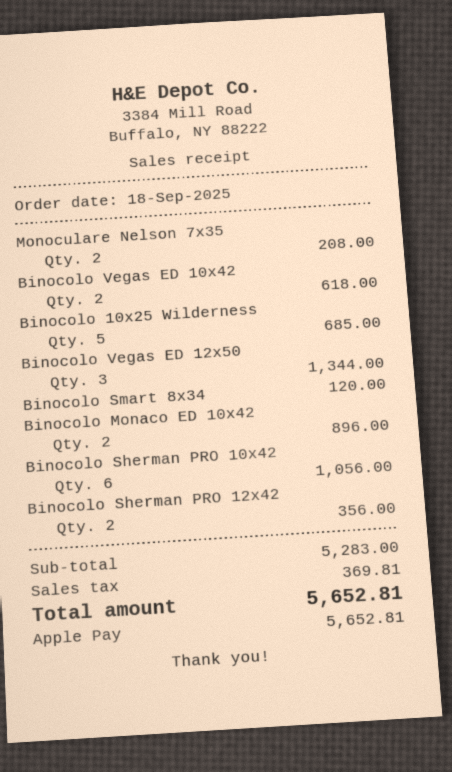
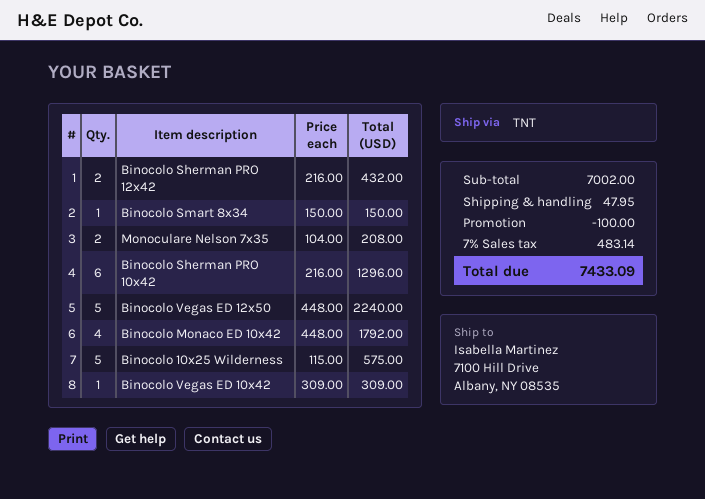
Binocolo Vegas ED 10x42: 2 for 618.00 -> 1 for 309.00
Binocolo 10x25 Wilderness: 5 for 685.00 -> 5 for 575.00
Binocolo Vegas ED 12x50: 3 for 1344.00 -> 5 for 2240.00
Binocolo Smart 8x34: 1 for 120.00 -> 1 for 150.00
Binocolo Monaco ED 10x42: 2 for 896.00 -> 4 for 1792.00
Binocolo Sherman PRO 10x42: 6 for 1056.00 -> 6 for 1296.00
Binocolo Sherman PRO 12x42: 2 for 356.00 -> 2 for 432.00
subtotal: 5283.00 -> 7002.00
discount: none -> 100.00
shipping: none -> 47.95
tax: 369.81 -> 483.14
total: 5652.81 -> 7433.09

